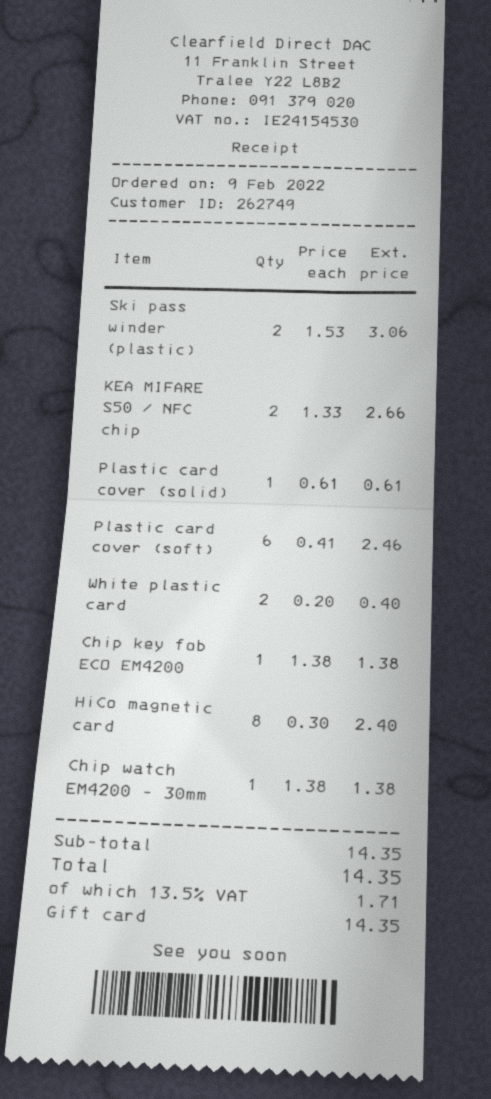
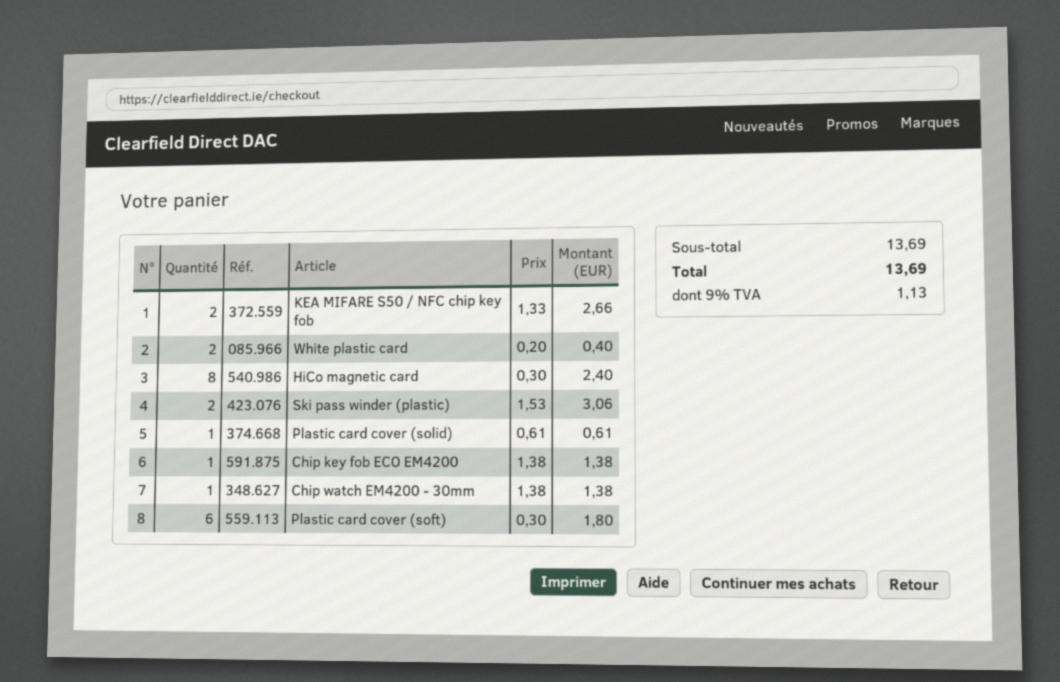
Plastic card cover (soft): 6 x 0.41 = 2.46 -> 6 x 0.30 = 1.80
subtotal: 14.35 -> 13.69
tax: 13.5% = 1.71 -> 9% = 1.13
total: 14.35 -> 13.69

